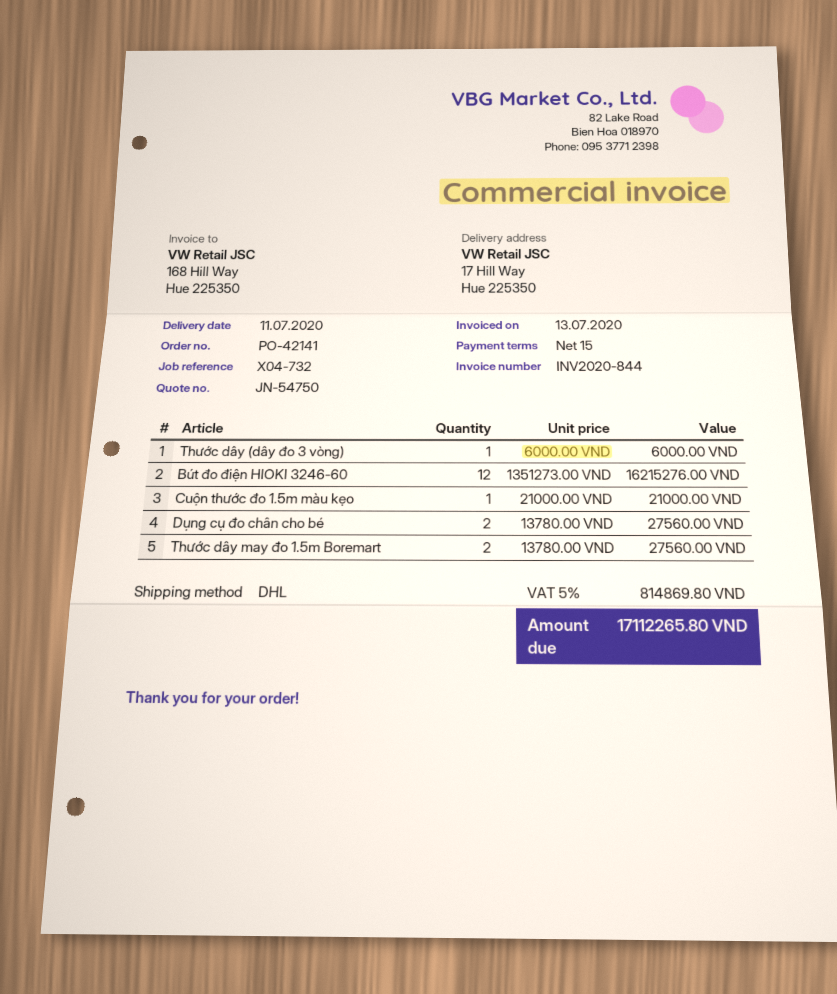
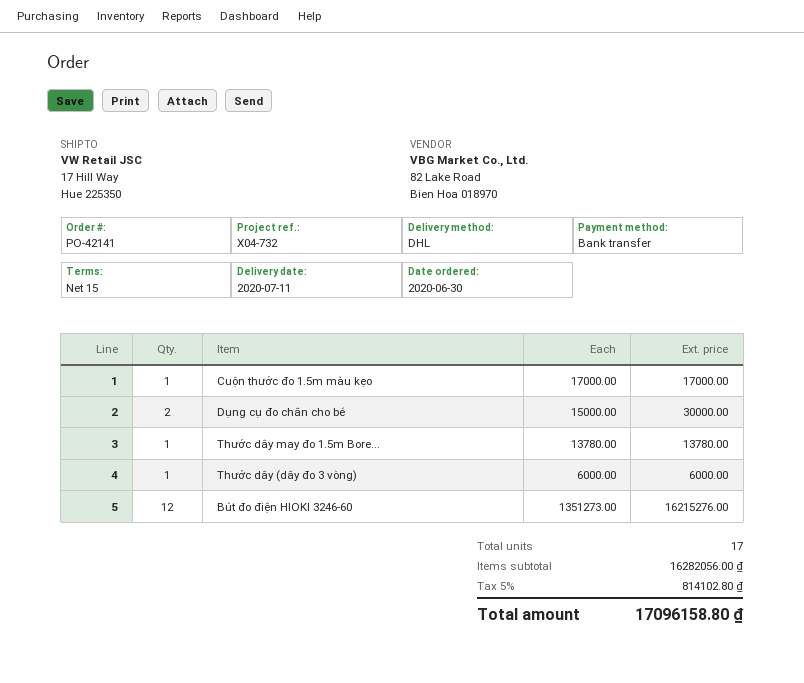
Cuộn thước đo 1.5m màu kẹo: 1 x 21000.00 = 21000.00 -> 1 x 17000.00 = 17000.00
Dụng cụ đo chân cho bé: 2 x 13780.00 = 27560.00 -> 2 x 15000.00 = 30000.00
Thước dây may đo 1.5m Boremart: 2 x 13780.00 = 27560.00 -> 1 x 13780.00 = 13780.00
tax: 5% = 814869.80 -> 5% = 814102.80
total: 17112265.80 -> 17096158.80

